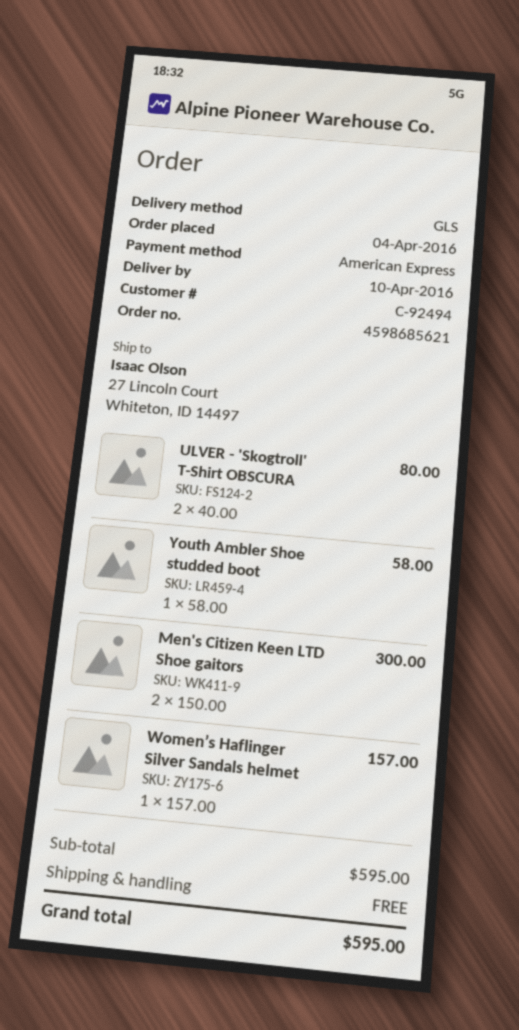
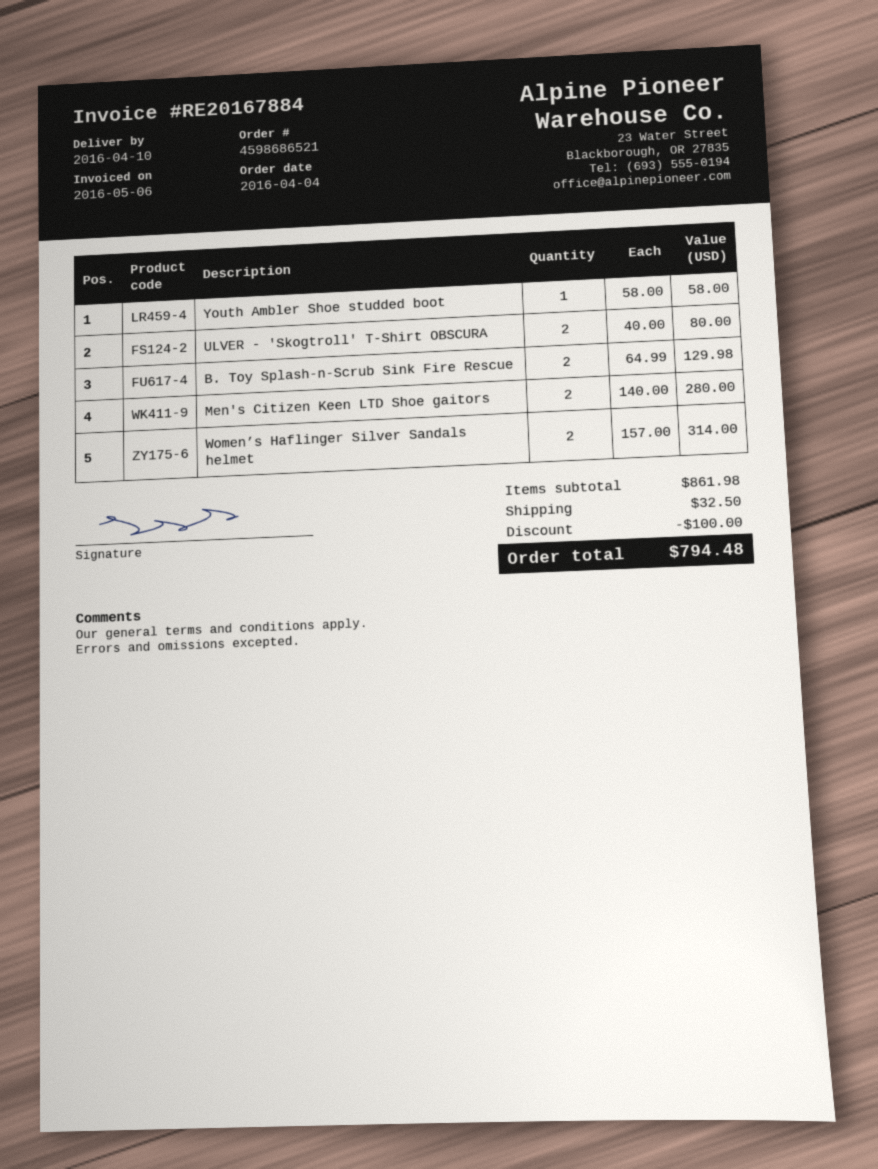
order number: 4598685621 -> 4598686521
Men's Citizen Keen LTD Shoe gaitors: 2 x 150.00 = 300.00 -> 2 x 140.00 = 280.00
Women’s Haflinger Silver Sandals helmet: 1 x 157.00 = 157.00 -> 2 x 157.00 = 314.00
B. Toy Splash-n-Scrub Sink Fire Rescue: none -> 2 x 64.99 = 129.98
subtotal: 595.00 -> 861.98
discount: none -> 100.00
shipping: 0.00 -> 32.50
total: 595.00 -> 794.48

